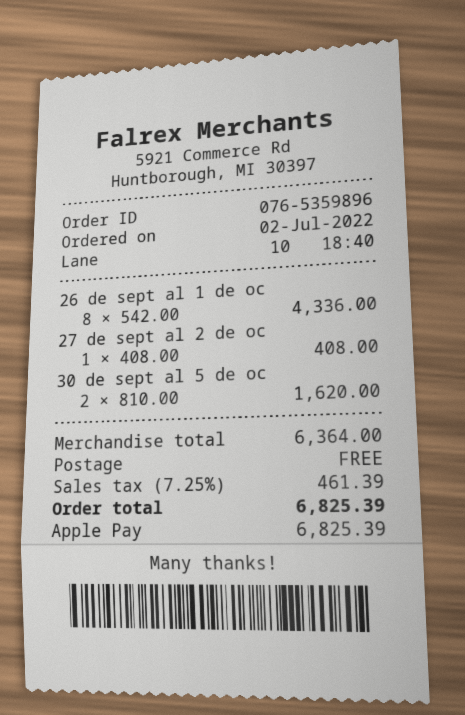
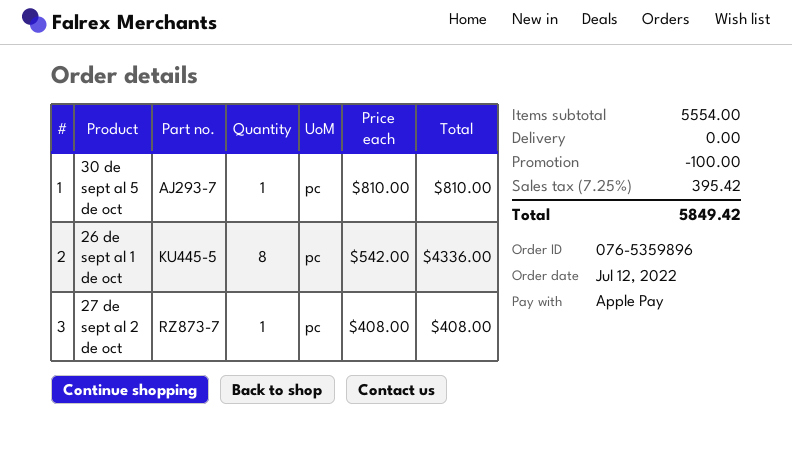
order date: 2022-07-02 -> 2022-07-12
30 de sept al 5 de oc: 2 x 810.00 = 1620.00 -> 1 x 810.00 = 810.00
subtotal: 6364.00 -> 5554.00
discount: none -> 100.00
tax: 7.25% = 461.39 -> 7.25% = 395.42
total: 6825.39 -> 5849.42

